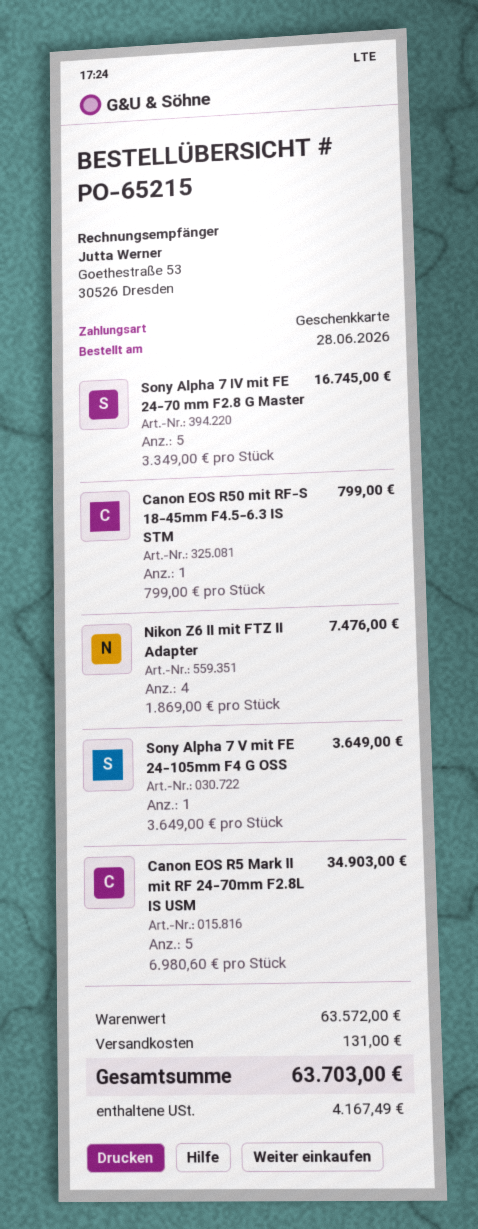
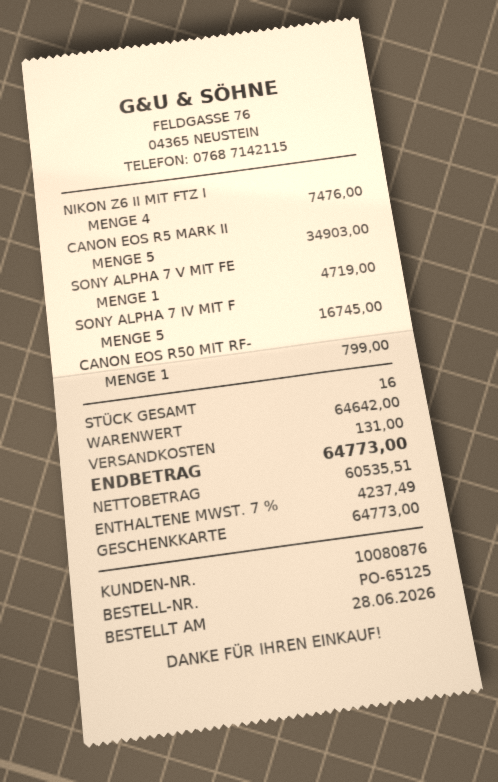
order number: PO-65215 -> PO-65125
Sony Alpha 7 V mit FE 24-105mm F4 G OSS: 1 for 3649.00 -> 1 for 4719.00
subtotal: 63572.00 -> 64642.00
tax: 4167.49 -> 4237.49
total: 63703.00 -> 64773.00

